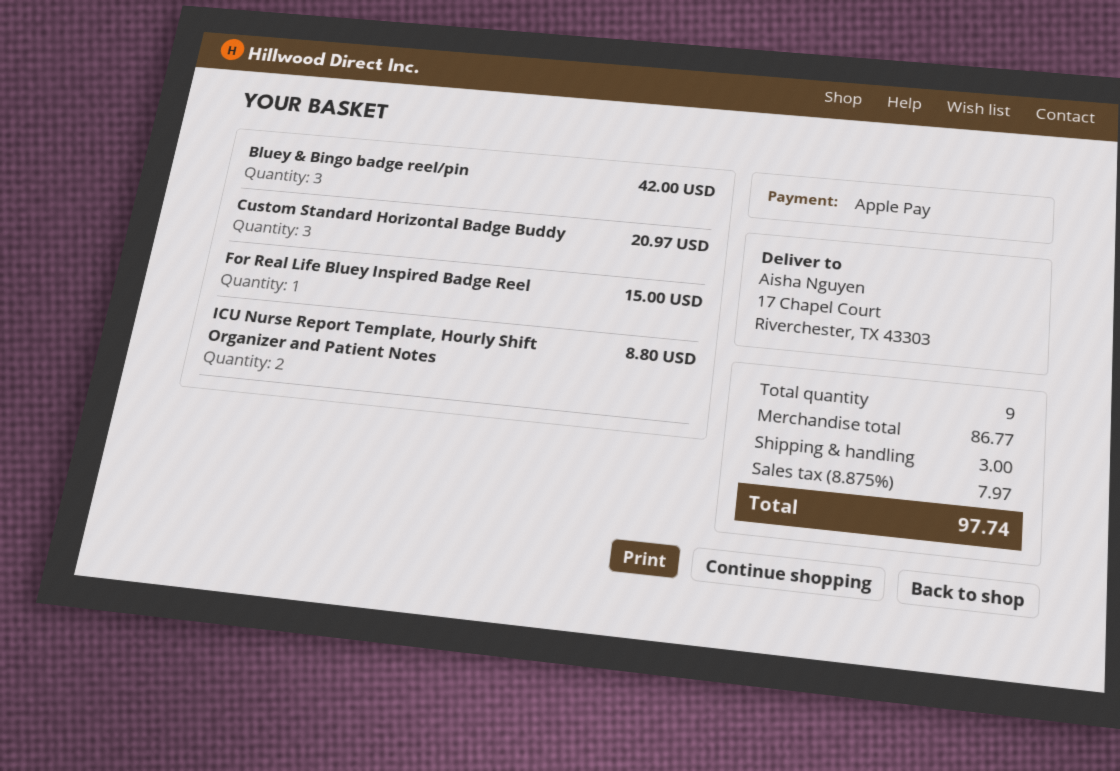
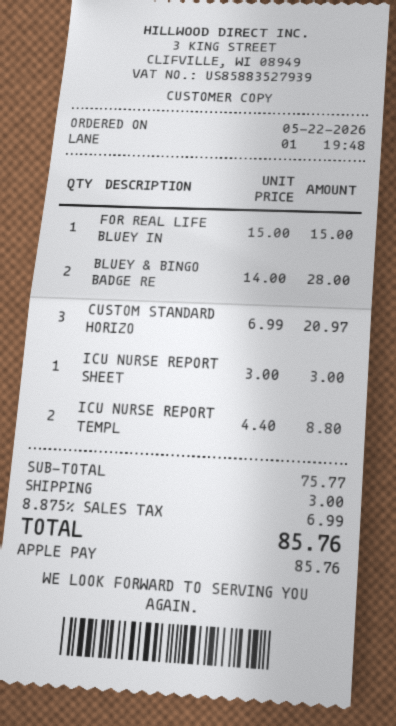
Bluey & Bingo badge reel/pin: 3 for 42.00 -> 2 for 28.00
ICU NURSE REPORT SHEET: none -> 1 for 3.00
subtotal: 86.77 -> 75.77
tax: 8.875% = 7.97 -> 8.875% = 6.99
total: 97.74 -> 85.76

